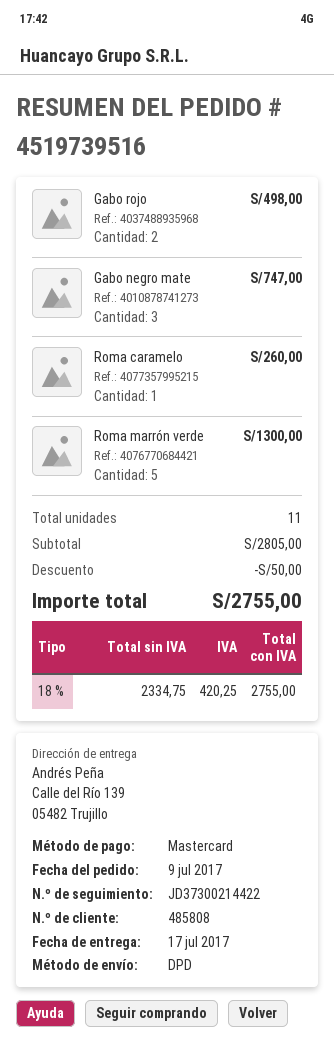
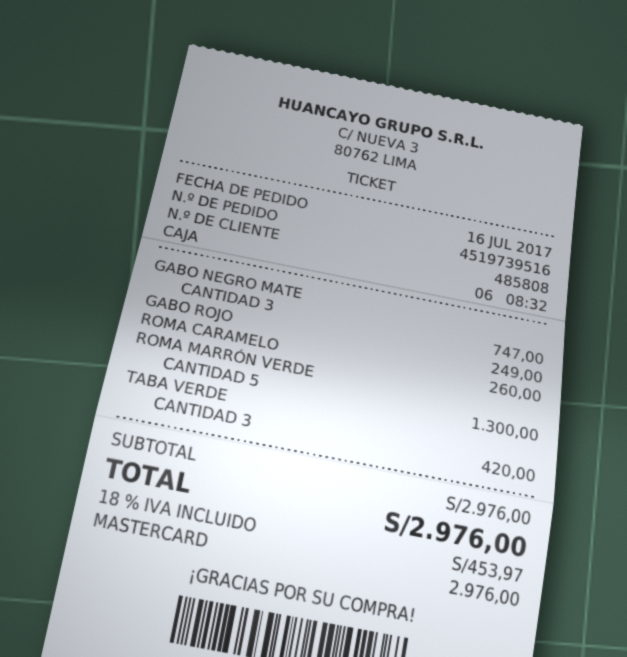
order date: 2017-07-09 -> 2017-07-16
Gabo rojo: 2 for 498.00 -> 1 for 249.00
TABA VERDE: none -> 3 for 420.00
subtotal: 2805.00 -> 2976.00
discount: 50.00 -> none
tax: 18% = 420.25 -> 18% = 453.97
total: 2755.00 -> 2976.00

